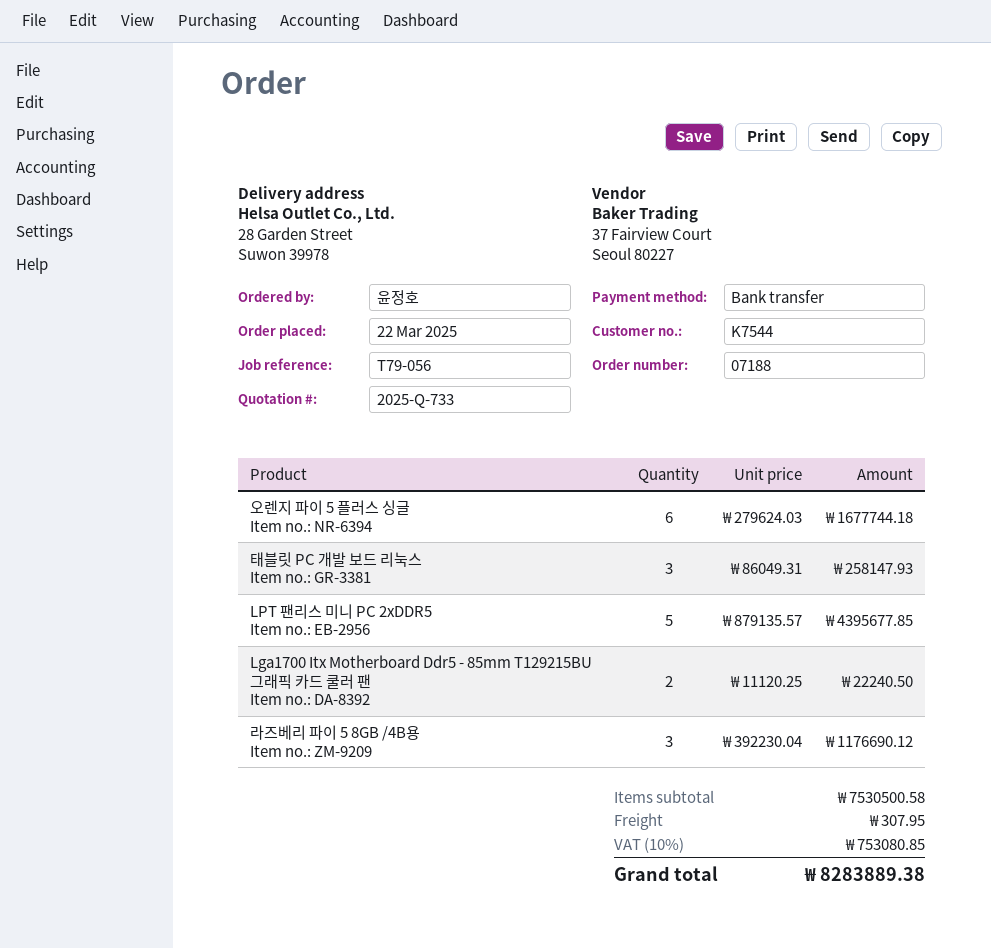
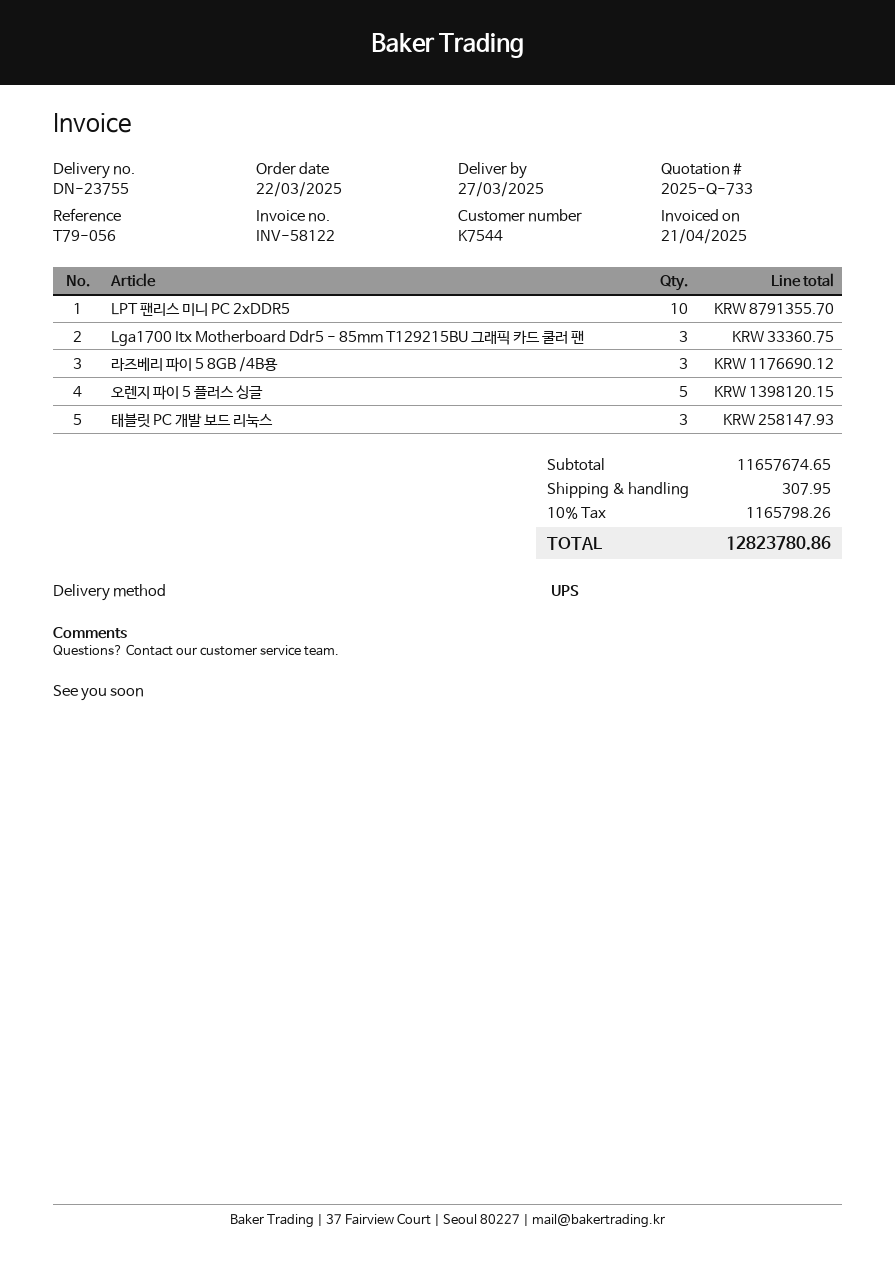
오렌지 파이 5 플러스 싱글: 6 for 1677744.18 -> 5 for 1398120.15
LPT 팬리스 미니 PC 2xDDR5: 5 for 4395677.85 -> 10 for 8791355.70
Lga1700 Itx Motherboard Ddr5 - 85mm T129215BU 그래픽 카드 쿨러 팬: 2 for 22240.50 -> 3 for 33360.75
subtotal: 7530500.58 -> 11657674.65
tax: 10% = 753080.85 -> 10% = 1165798.26
total: 8283889.38 -> 12823780.86

